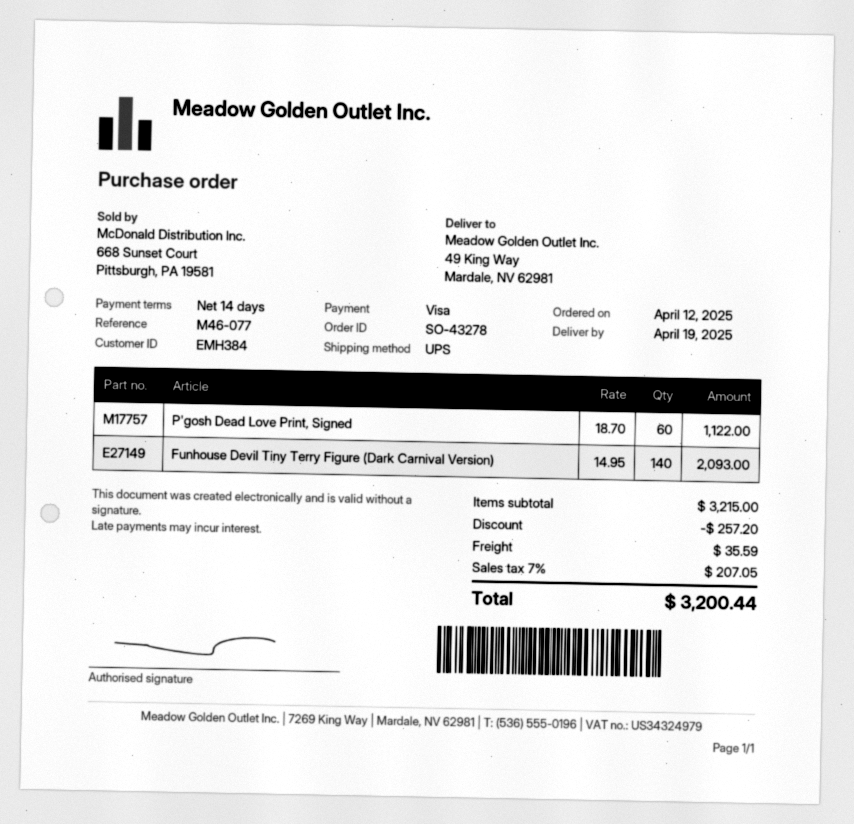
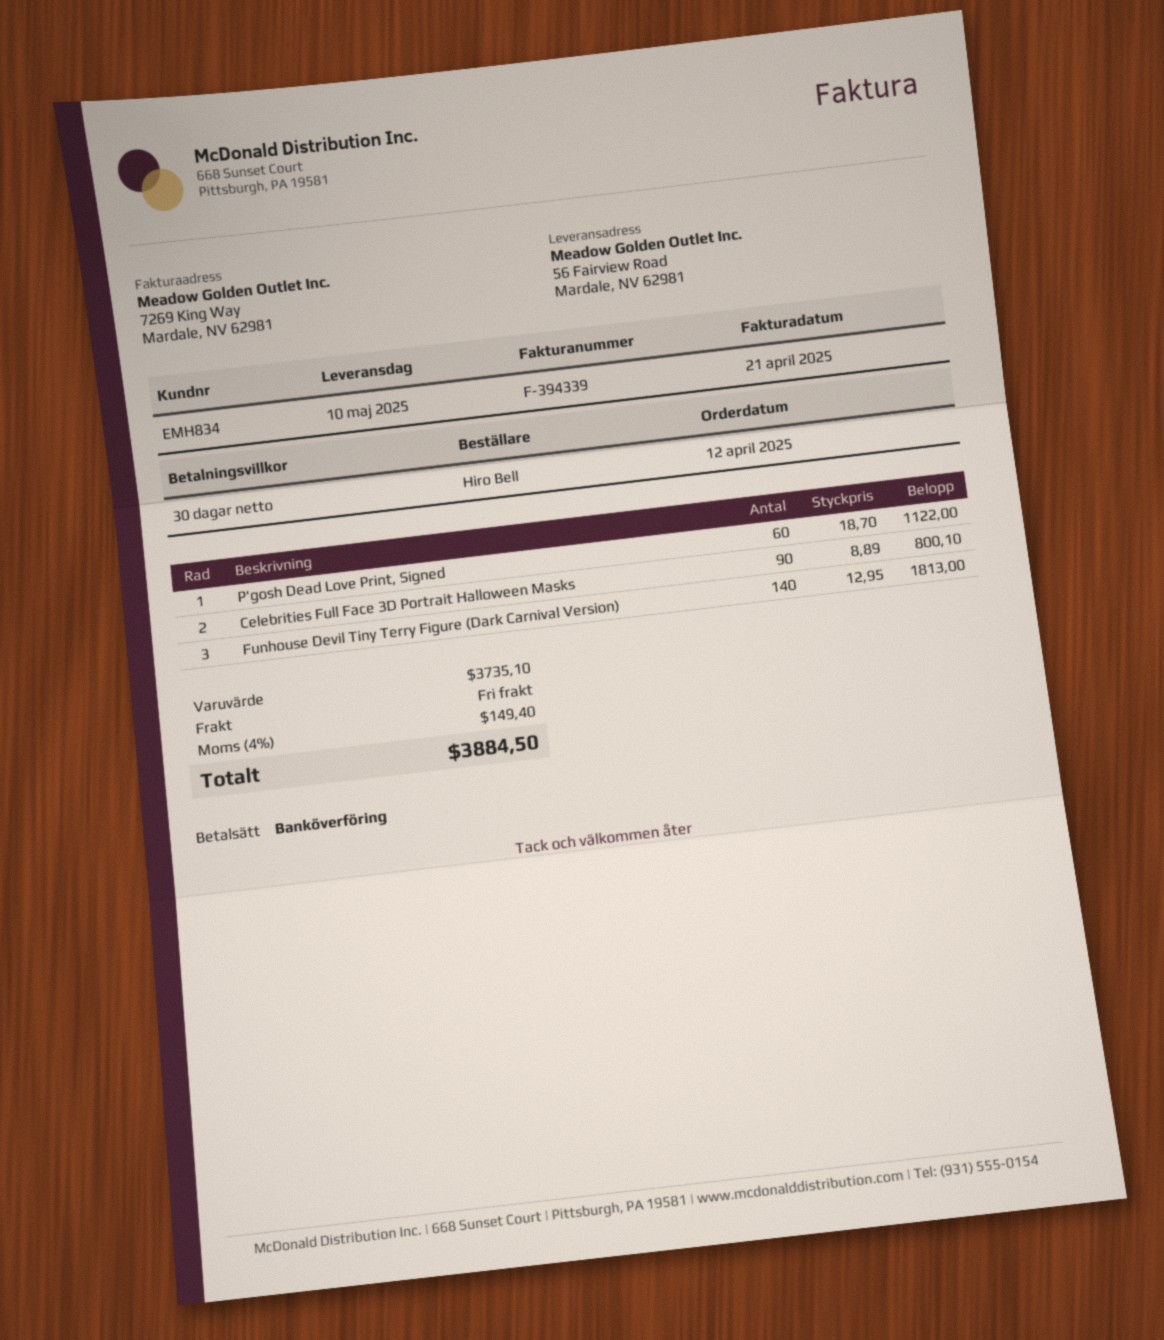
delivery date: 2025-04-19 -> 2025-05-10
payment terms: 14 days -> 30 days
customer number: EMH384 -> EMH834
payment method: Visa -> bank transfer
ship to: 49 King Way, Mardale, NV 62981 -> 56 Fairview Road, Mardale, NV 62981
Funhouse Devil Tiny Terry Figure (Dark Carnival Version): 140 x 14.95 = 2093.00 -> 140 x 12.95 = 1813.00
Celebrities Full Face 3D Portrait Halloween Masks: none -> 90 x 8.89 = 800.10
subtotal: 3215.00 -> 3735.10
discount: 257.20 -> none
shipping: 35.59 -> 0.00
tax: 7% = 207.05 -> 4% = 149.40
total: 3200.44 -> 3884.50

